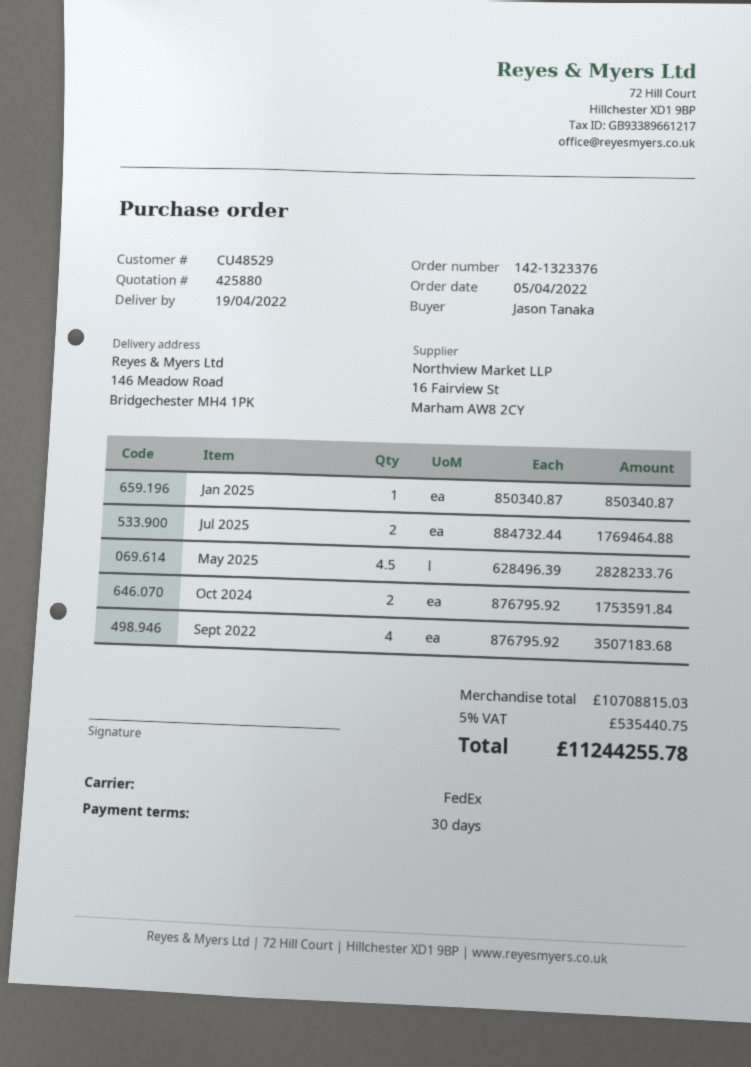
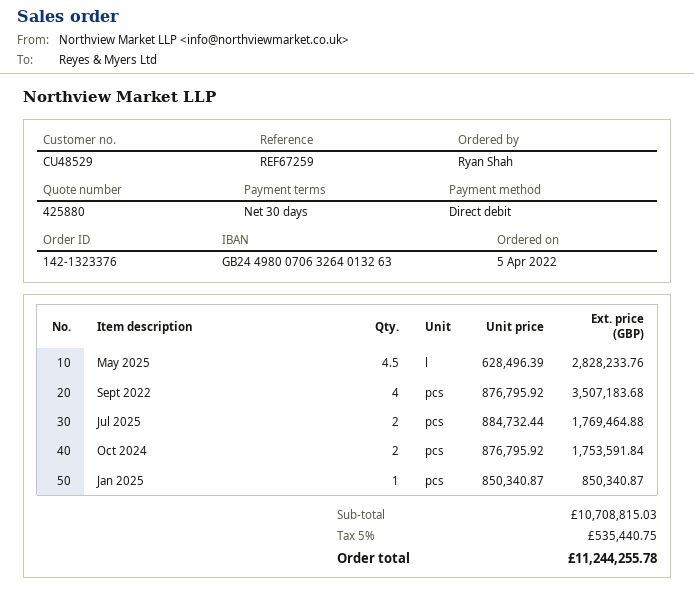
ordered by: Jason Tanaka -> Ryan Shah

